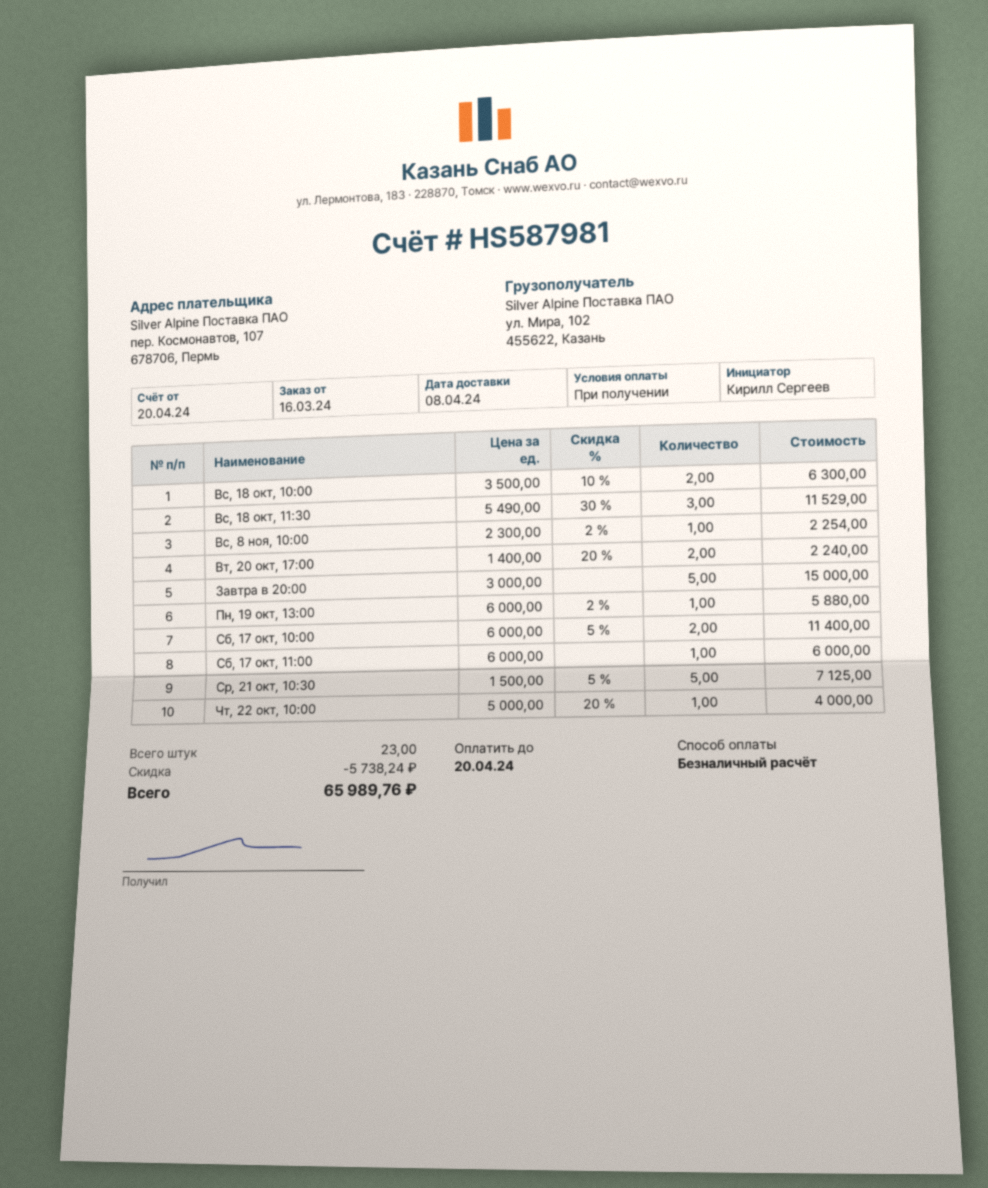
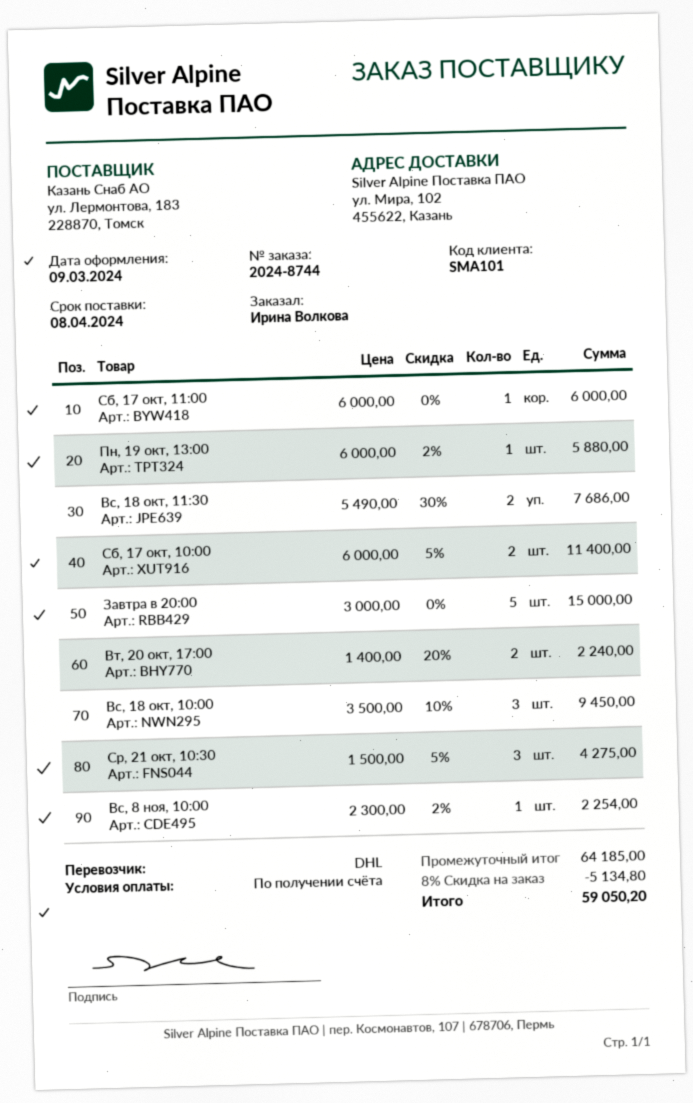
order date: 2024-03-16 -> 2024-03-09
ordered by: Кирилл Сергеев -> Ирина Волкова
Вс, 18 окт, 10:00: 2 x 3500.00 - 10% = 6300.00 -> 3 x 3500.00 - 10% = 9450.00
Вс, 18 окт, 11:30: 3 x 5490.00 - 30% = 11529.00 -> 2 x 5490.00 - 30% = 7686.00
Ср, 21 окт, 10:30: 5 x 1500.00 - 5% = 7125.00 -> 3 x 1500.00 - 5% = 4275.00
Чт, 22 окт, 10:00: 1 x 5000.00 - 20% = 4000.00 -> none
discount: 5738.24 -> 5134.80
total: 65989.76 -> 59050.20

